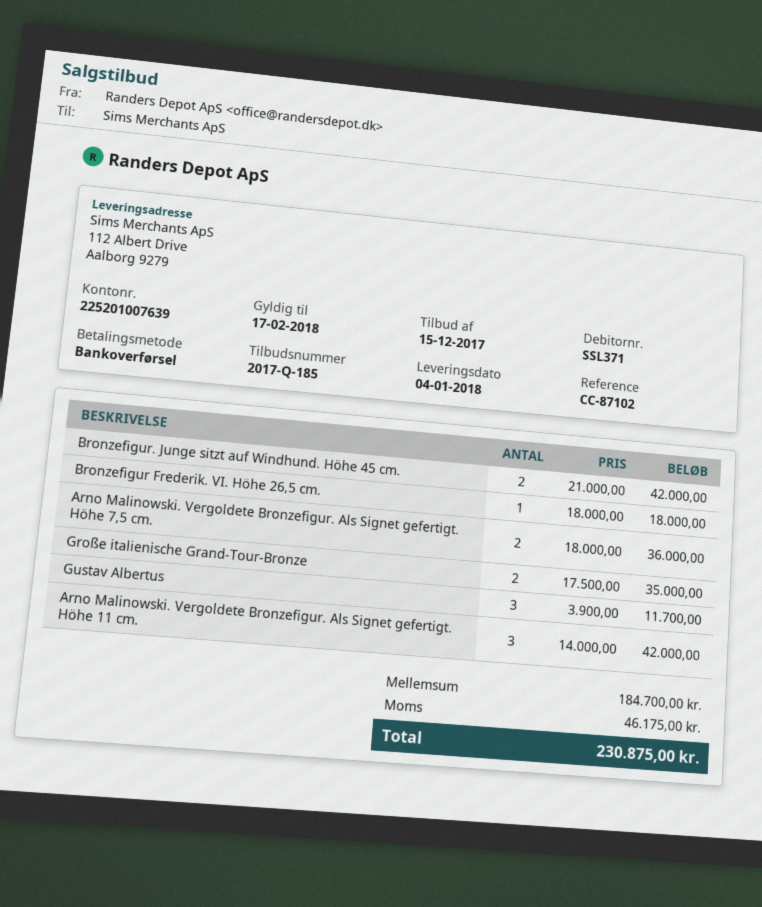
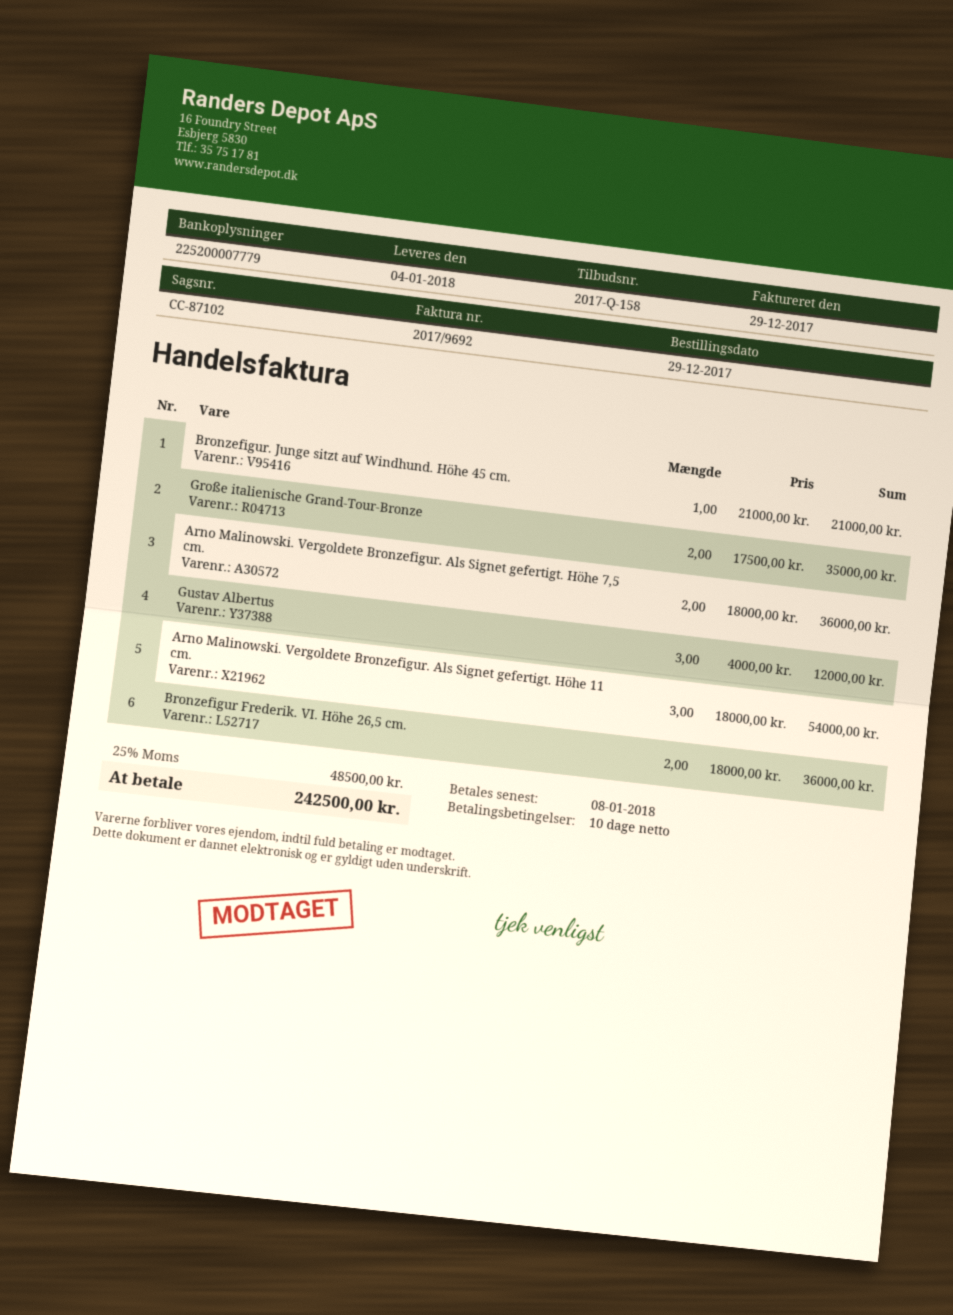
quote number: 2017-Q-185 -> 2017-Q-158
bank account: 225201007639 -> 225200007779
Bronzefigur. Junge sitzt auf Windhund. Höhe 45 cm.: 2 x 21000.00 = 42000.00 -> 1 x 21000.00 = 21000.00
Bronzefigur Frederik. VI. Höhe 26,5 cm.: 1 x 18000.00 = 18000.00 -> 2 x 18000.00 = 36000.00
Gustav Albertus: 3 x 3900.00 = 11700.00 -> 3 x 4000.00 = 12000.00
Arno Malinowski. Vergoldete Bronzefigur. Als Signet gefertigt. Höhe 11 cm.: 3 x 14000.00 = 42000.00 -> 3 x 18000.00 = 54000.00
tax: 46175.00 -> 48500.00
total: 230875.00 -> 242500.00

